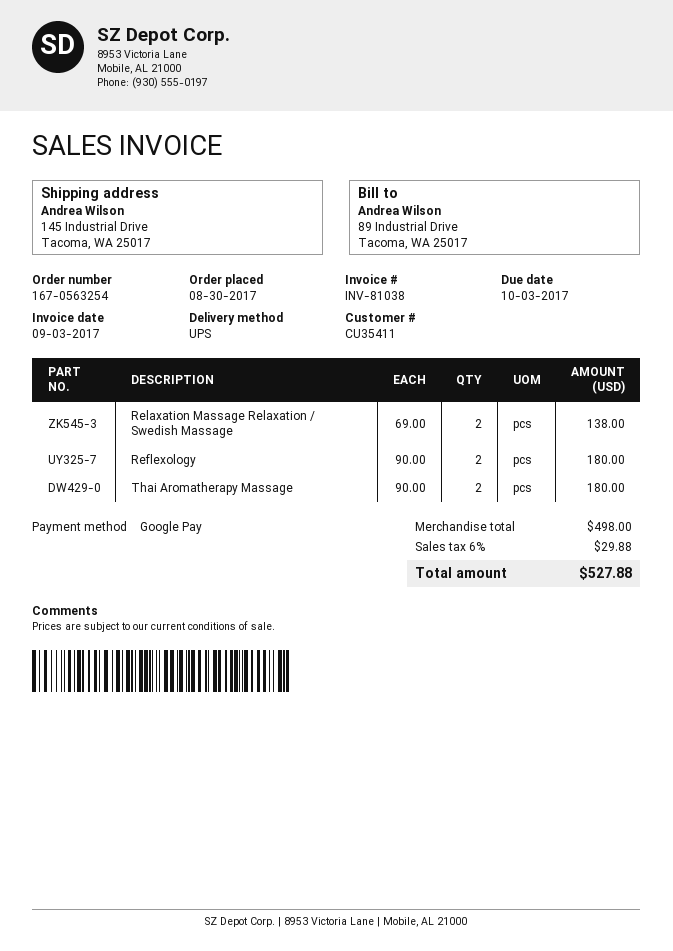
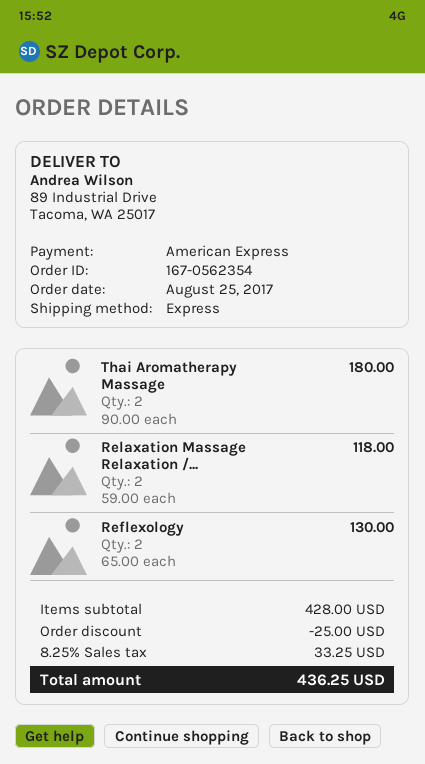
order number: 167-0563254 -> 167-0562354
order date: 2017-08-30 -> 2017-08-25
payment method: Google Pay -> American Express
shipping method: UPS -> express
ship to: 145 Industrial Drive, Tacoma, WA 25017 -> 89 Industrial Drive, Tacoma, WA 25017
Relaxation Massage Relaxation / Swedish Massage: 2 x 69.00 = 138.00 -> 2 x 59.00 = 118.00
Reflexology: 2 x 90.00 = 180.00 -> 2 x 65.00 = 130.00
subtotal: 498.00 -> 428.00
discount: none -> 25.00
tax: 6% = 29.88 -> 8.25% = 33.25
total: 527.88 -> 436.25

